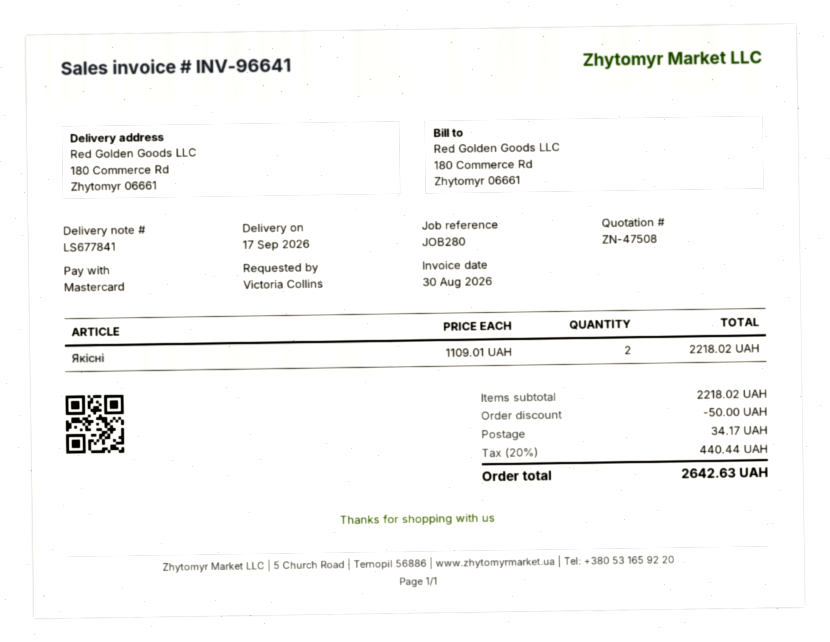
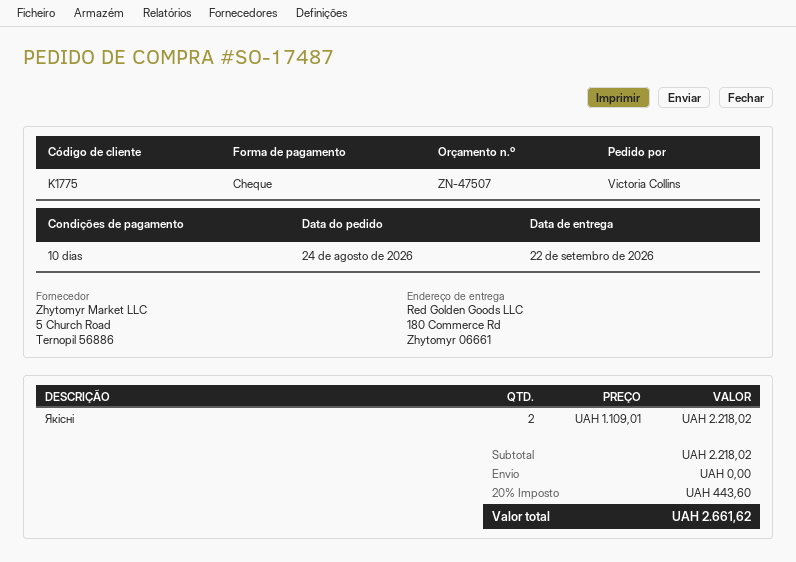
quote number: ZN-47508 -> ZN-47507
delivery date: 2026-09-17 -> 2026-09-22
payment method: Mastercard -> cheque
discount: 50.00 -> none
shipping: 34.17 -> 0.00
tax: 20% = 440.44 -> 20% = 443.60
total: 2642.63 -> 2661.62

